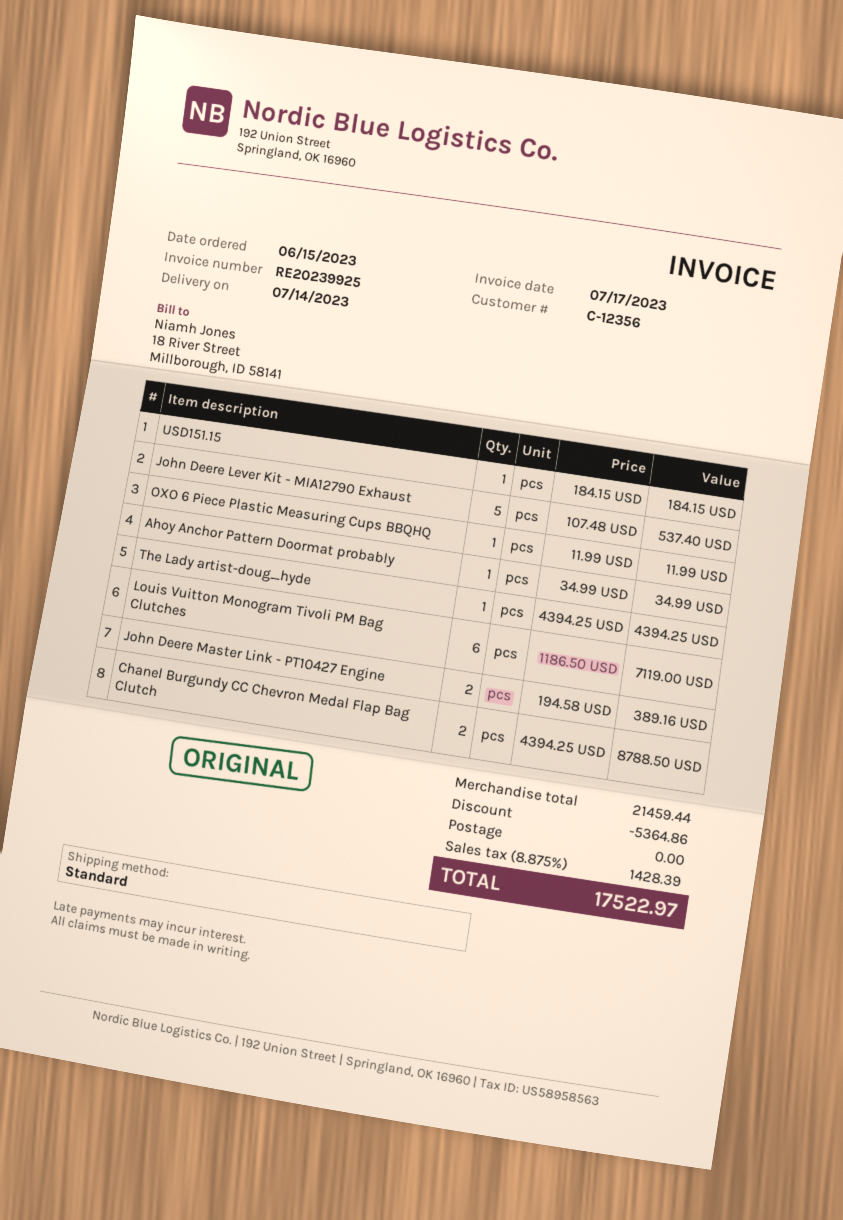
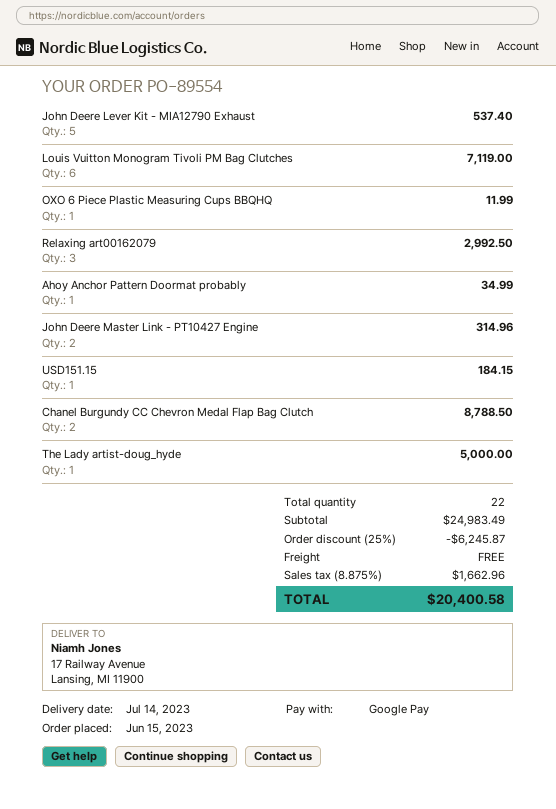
The Lady artist-doug_hyde: 1 for 4394.25 -> 1 for 5000.00
John Deere Master Link - PT10427 Engine: 2 for 389.16 -> 2 for 314.96
Relaxing art00162079: none -> 3 for 2992.50
subtotal: 21459.44 -> 24983.49
discount: 5364.86 -> 6245.87
tax: 8.875% = 1428.39 -> 8.875% = 1662.96
total: 17522.97 -> 20400.58

